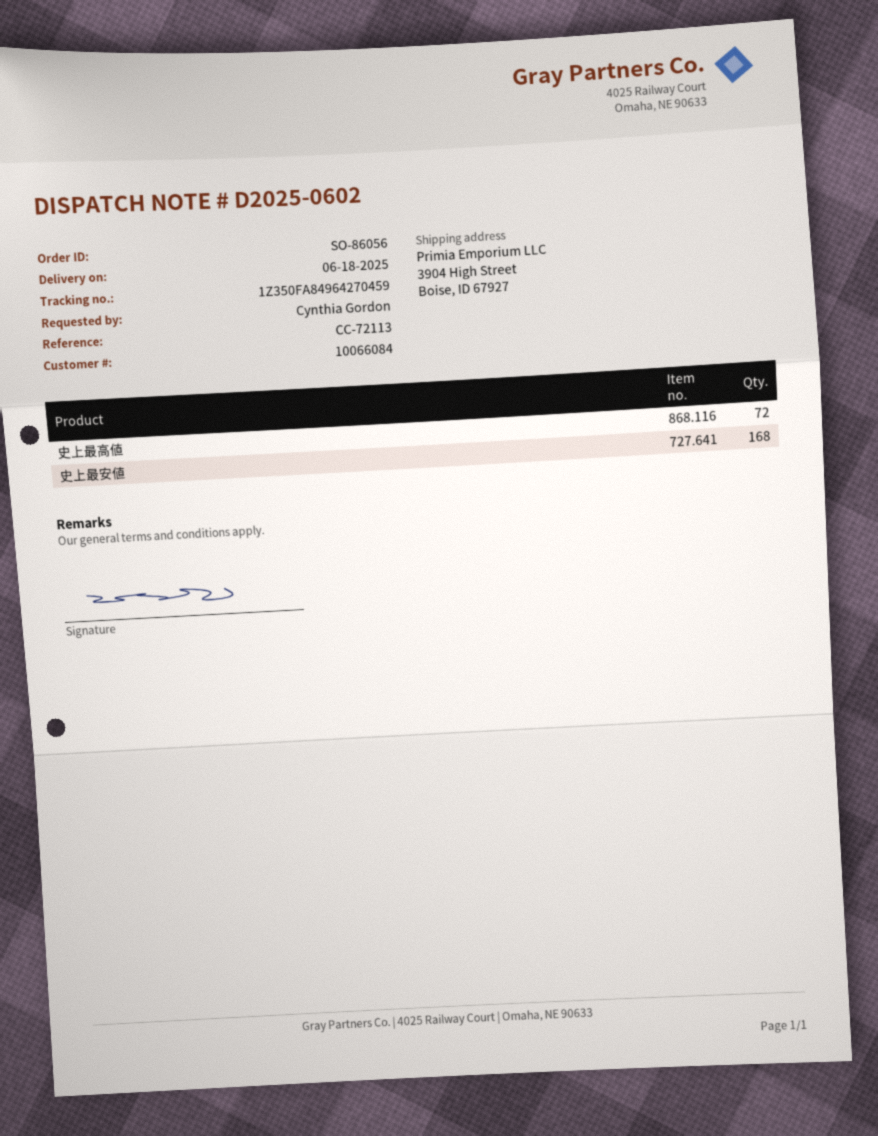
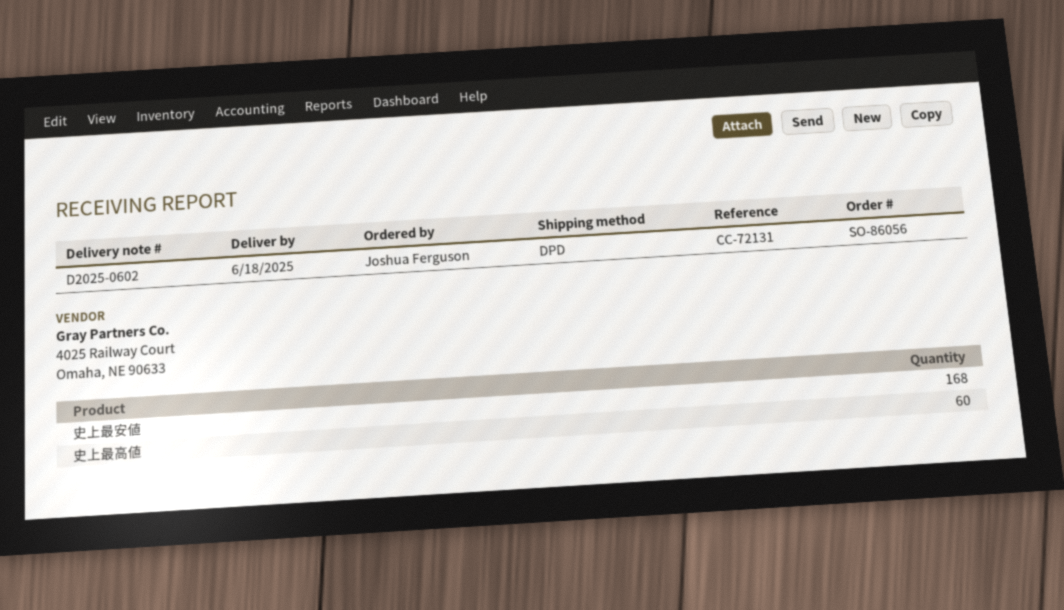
reference: CC-72113 -> CC-72131
ordered by: Cynthia Gordon -> Joshua Ferguson
史上最高値: 72 -> 60

